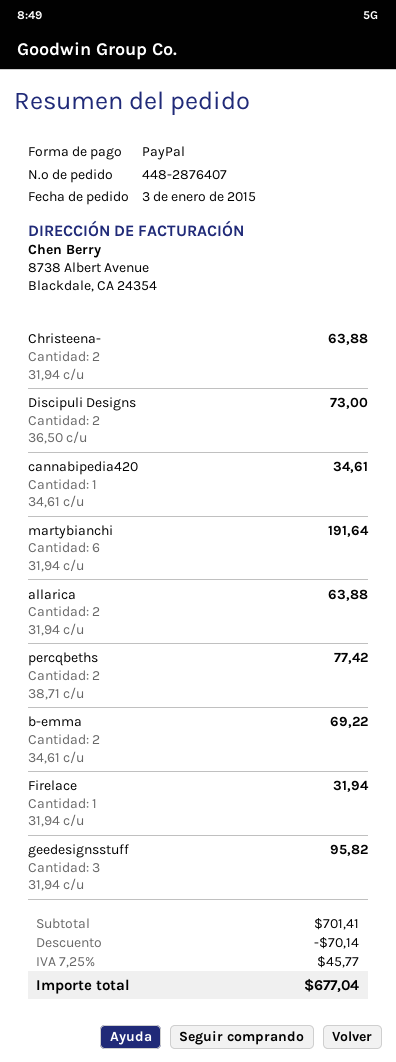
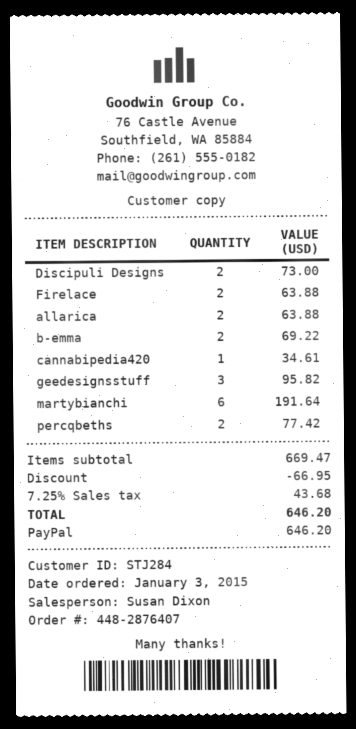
Christeena-: 2 for 63.88 -> none
Firelace: 1 for 31.94 -> 2 for 63.88
subtotal: 701.41 -> 669.47
discount: 70.14 -> 66.95
tax: 7.25% = 45.77 -> 7.25% = 43.68
total: 677.04 -> 646.20

